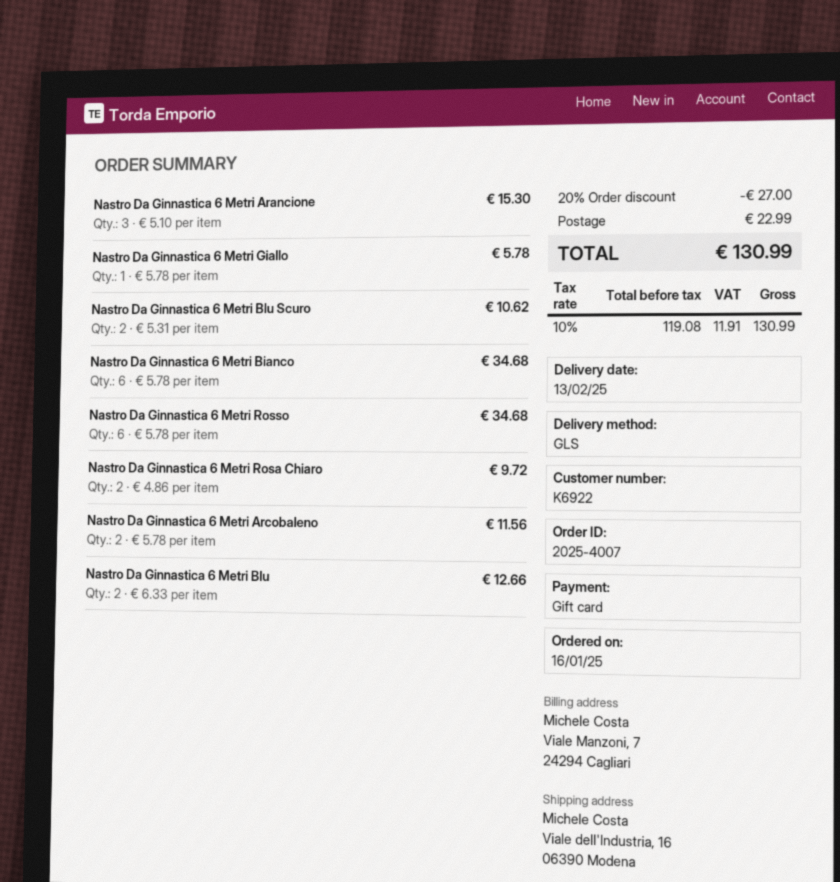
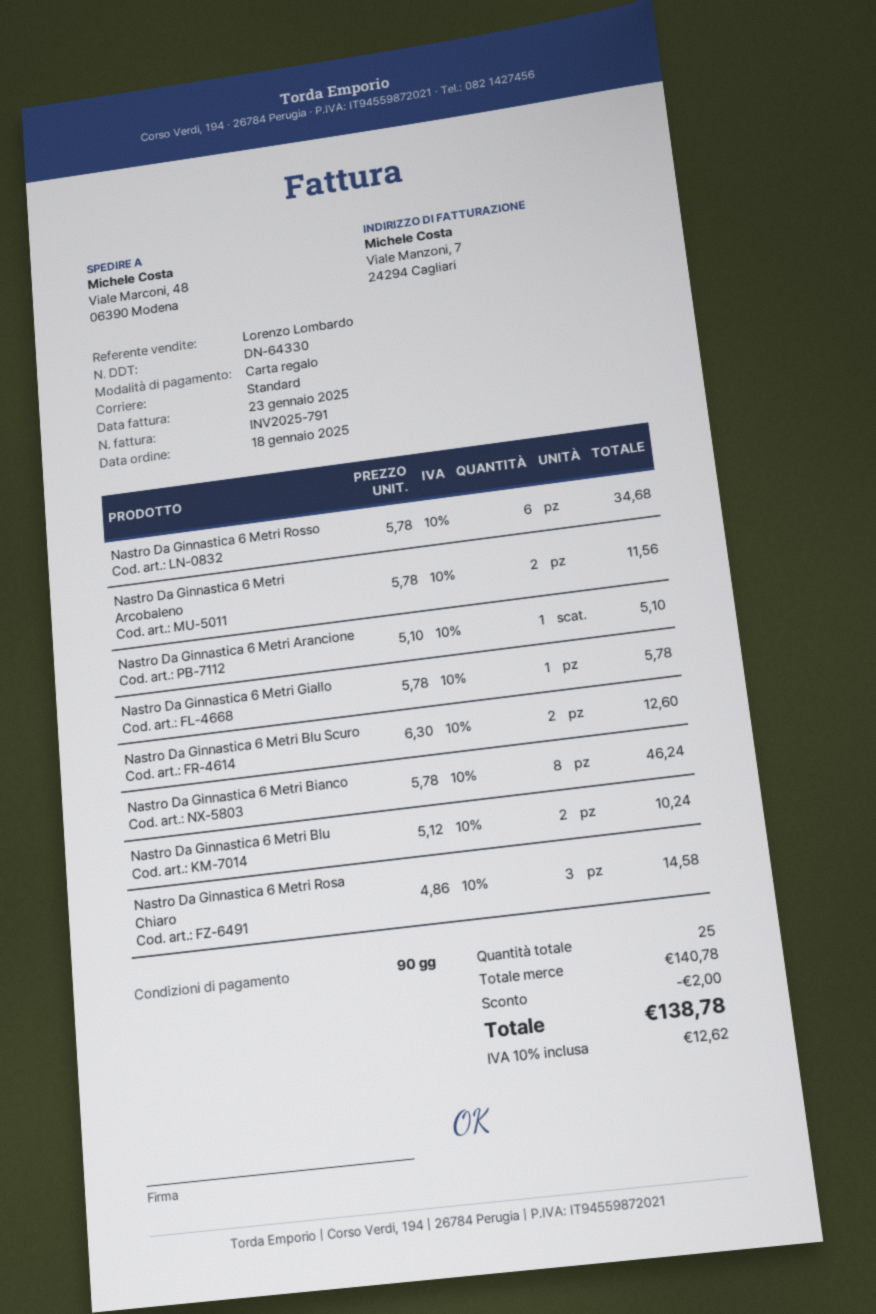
order date: 2025-01-16 -> 2025-01-18
shipping method: GLS -> standard
ship to: Viale dell'Industria, 16, 06390 Modena -> Viale Marconi, 48, 06390 Modena
Nastro Da Ginnastica 6 Metri Arancione: 3 x 5.10 = 15.30 -> 1 x 5.10 = 5.10
Nastro Da Ginnastica 6 Metri Blu Scuro: 2 x 5.31 = 10.62 -> 2 x 6.30 = 12.60
Nastro Da Ginnastica 6 Metri Bianco: 6 x 5.78 = 34.68 -> 8 x 5.78 = 46.24
Nastro Da Ginnastica 6 Metri Rosa Chiaro: 2 x 4.86 = 9.72 -> 3 x 4.86 = 14.58
Nastro Da Ginnastica 6 Metri Blu: 2 x 6.33 = 12.66 -> 2 x 5.12 = 10.24
discount: 27.00 -> 2.00
shipping: 22.99 -> none
tax: 10% = 11.91 -> 10% = 12.62
total: 130.99 -> 138.78

